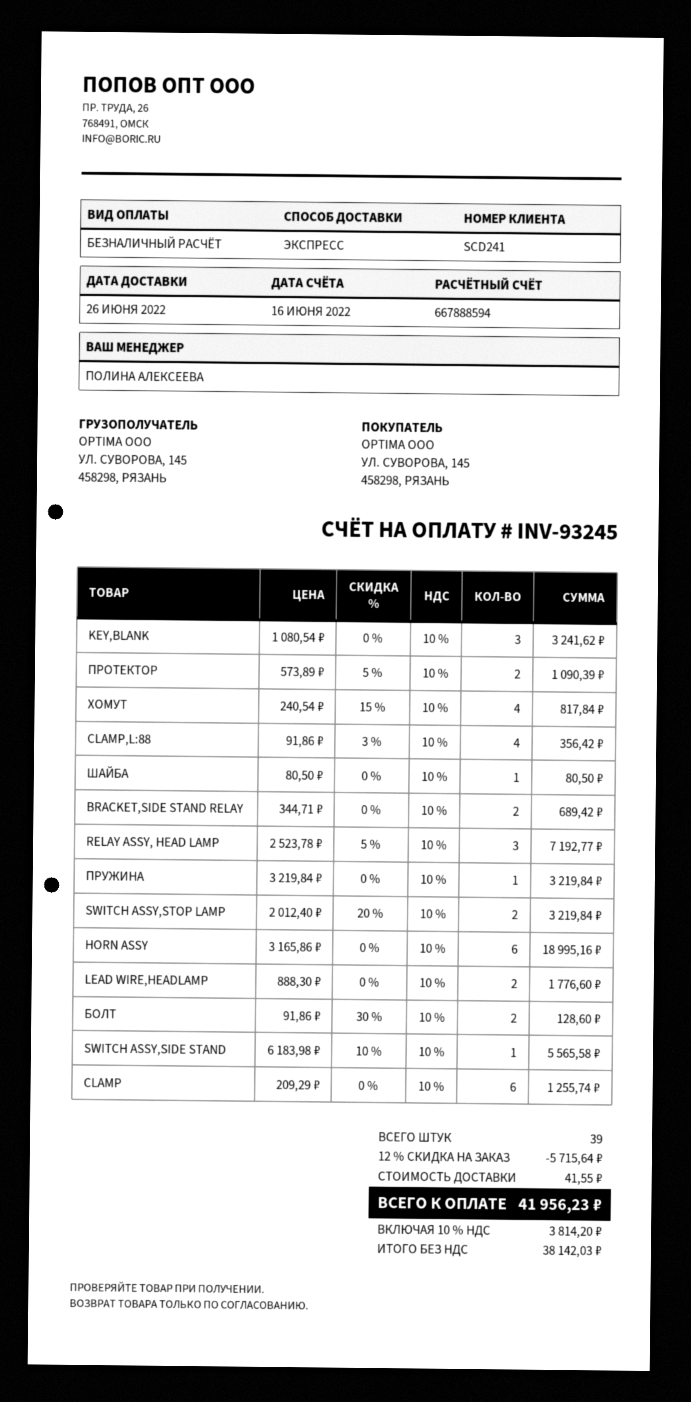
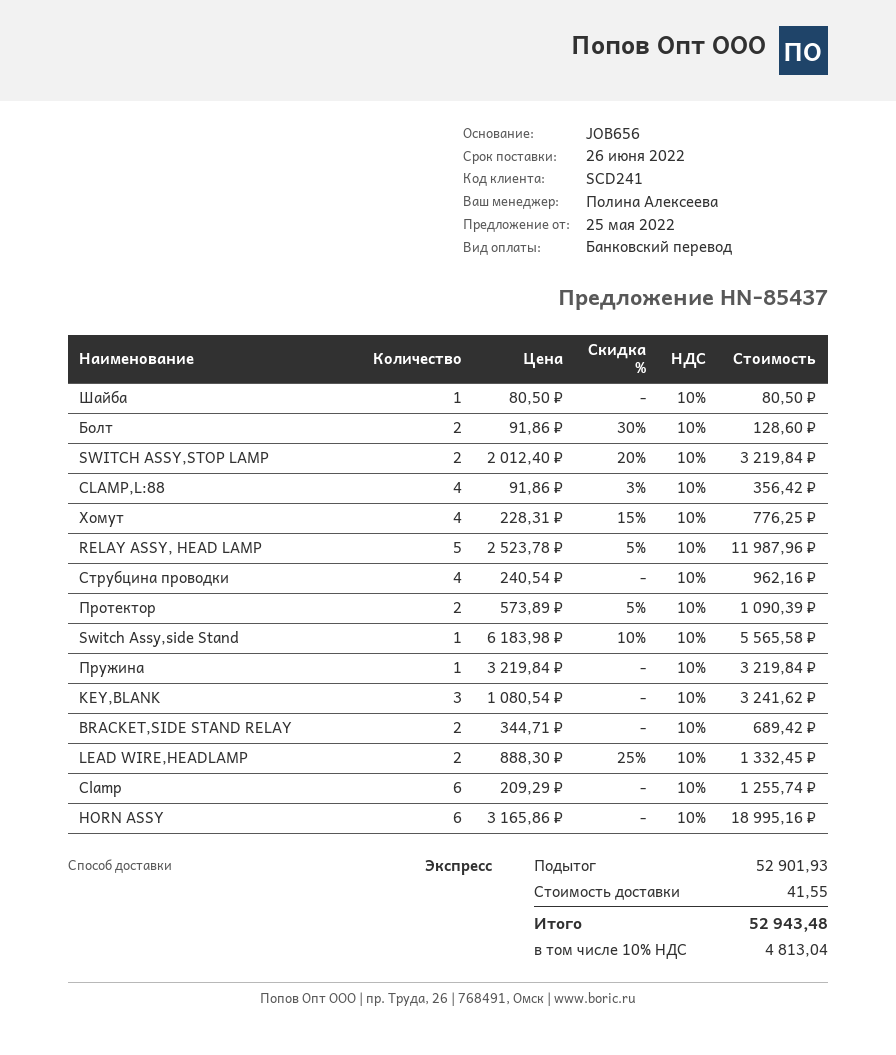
ХОМУТ: 4 x 240.54 - 15% = 817.84 -> 4 x 228.31 - 15% = 776.25
RELAY ASSY, HEAD LAMP: 3 x 2523.78 - 5% = 7192.77 -> 5 x 2523.78 - 5% = 11987.96
LEAD WIRE,HEADLAMP: 2 x 888.30 = 1776.60 -> 2 x 888.30 - 25% = 1332.45
Струбцина проводки: none -> 4 x 240.54 = 962.16
discount: 12% = 5715.64 -> none
tax: 10% = 3814.20 -> 10% = 4813.04
total: 41956.23 -> 52943.48

